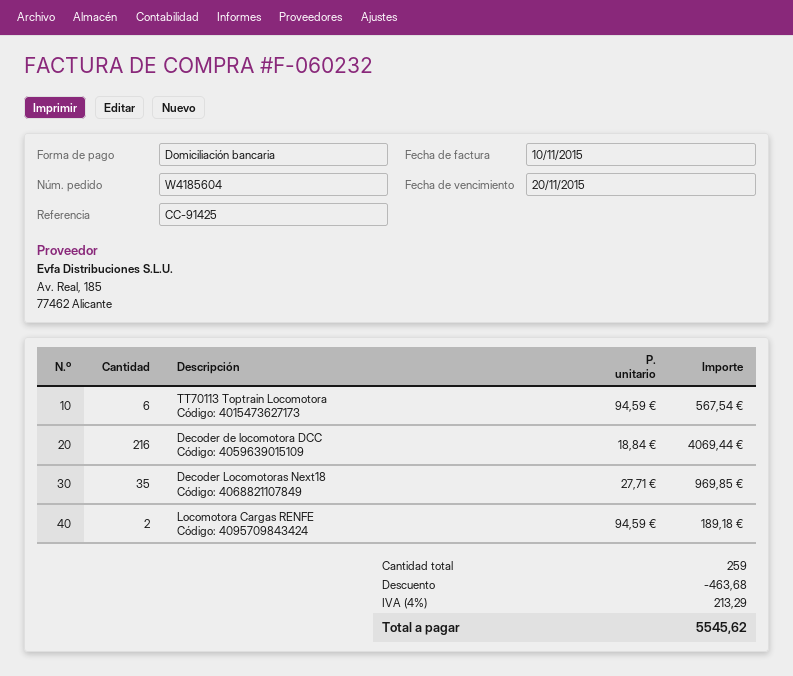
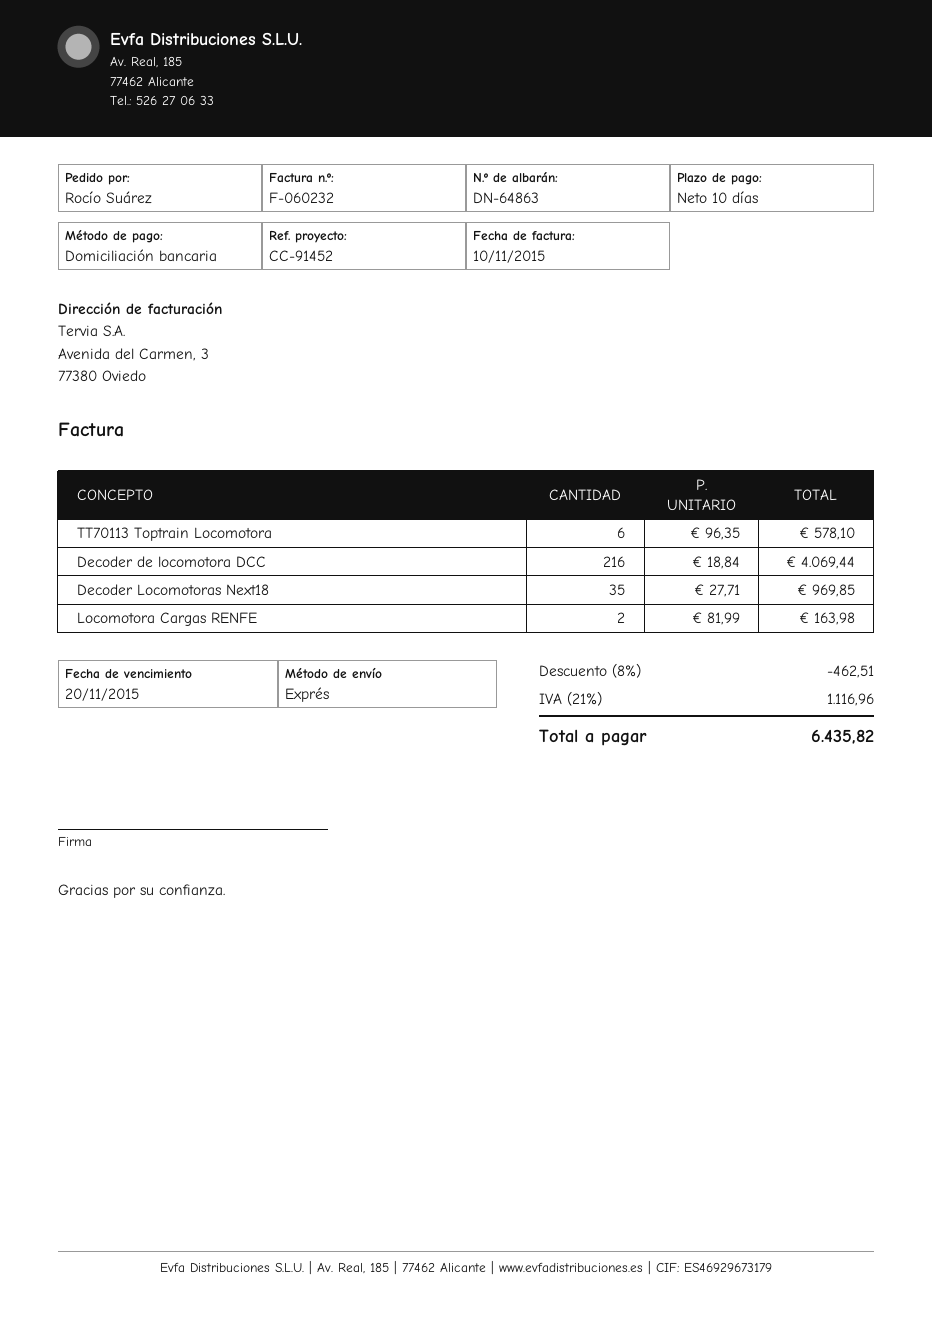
reference: CC-91425 -> CC-91452
TT70113 Toptrain Locomotora: 6 x 94.59 = 567.54 -> 6 x 96.35 = 578.10
Locomotora Cargas RENFE: 2 x 94.59 = 189.18 -> 2 x 81.99 = 163.98
discount: 463.68 -> 462.51
tax: 4% = 213.29 -> 21% = 1116.96
total: 5545.62 -> 6435.82

